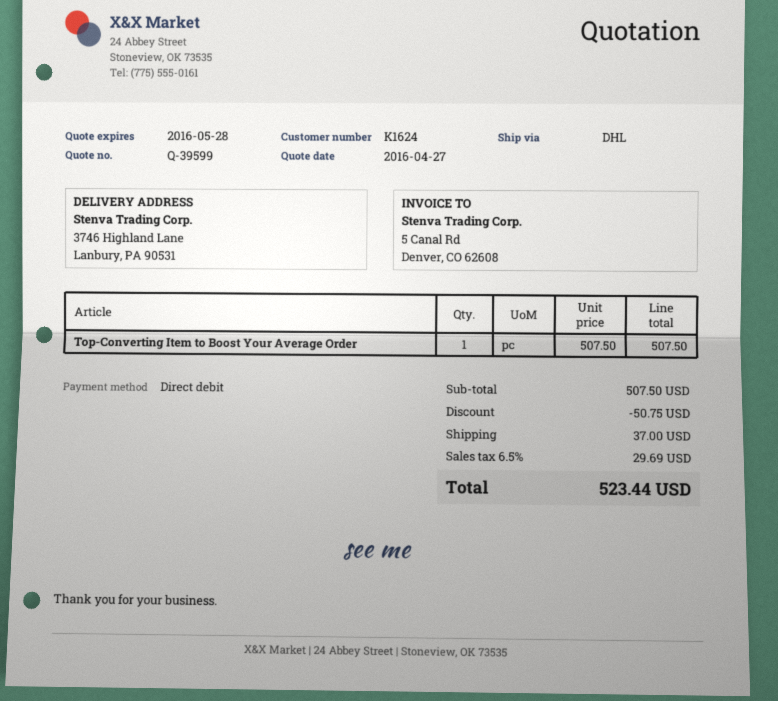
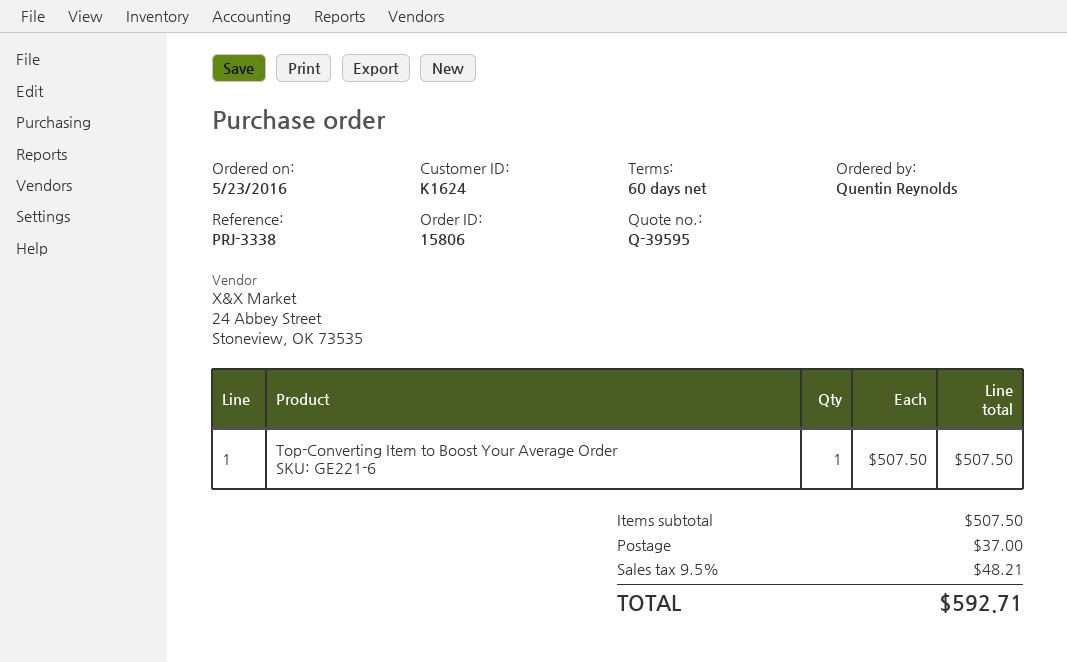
quote number: Q-39599 -> Q-39595
discount: 50.75 -> none
tax: 6.5% = 29.69 -> 9.5% = 48.21
total: 523.44 -> 592.71

